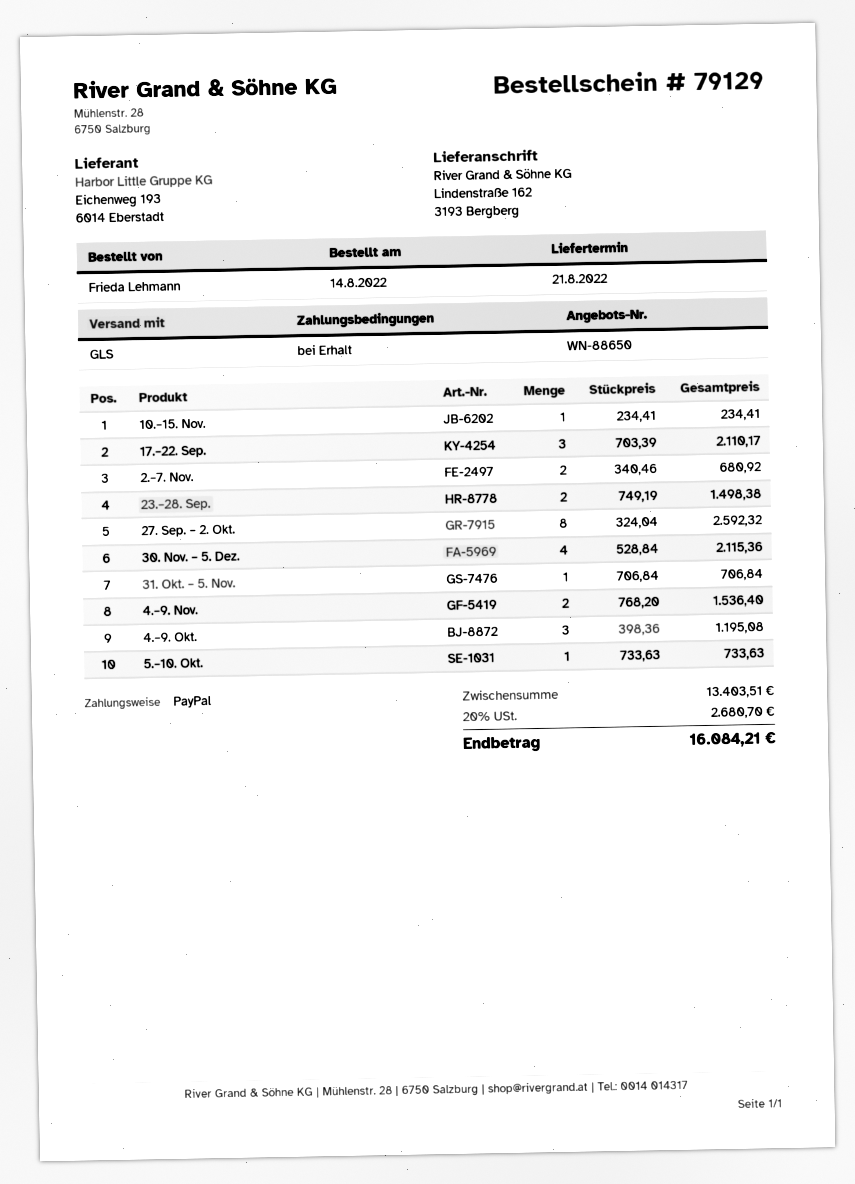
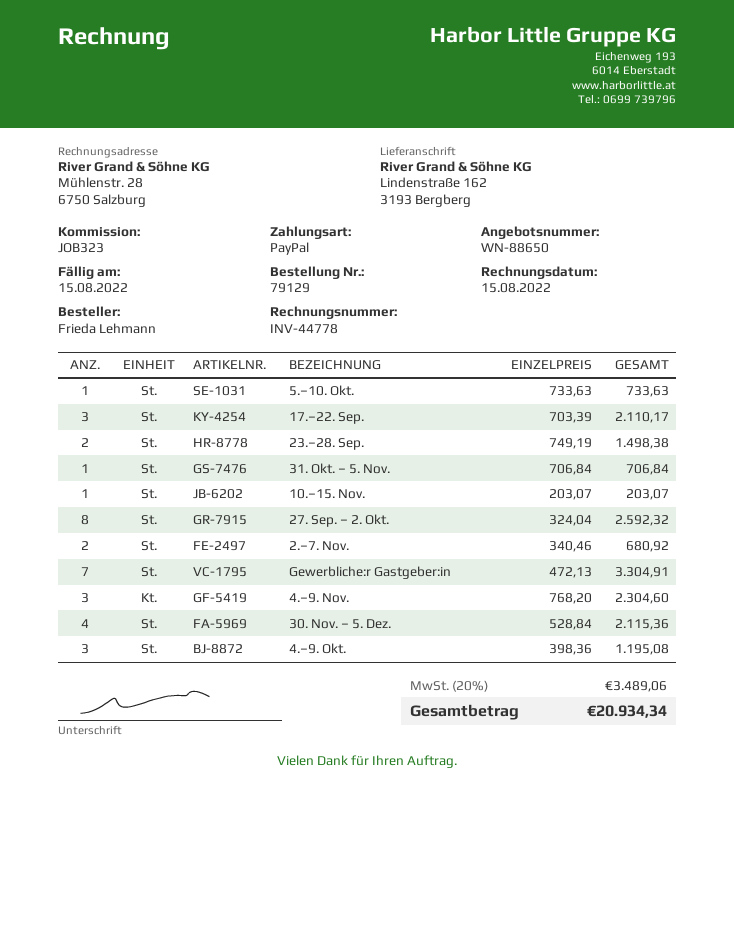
10.–15. Nov.: 1 x 234.41 = 234.41 -> 1 x 203.07 = 203.07
4.–9. Nov.: 2 x 768.20 = 1536.40 -> 3 x 768.20 = 2304.60
Gewerbliche:r Gastgeber:in: none -> 7 x 472.13 = 3304.91
tax: 20% = 2680.70 -> 20% = 3489.06
total: 16084.21 -> 20934.34

